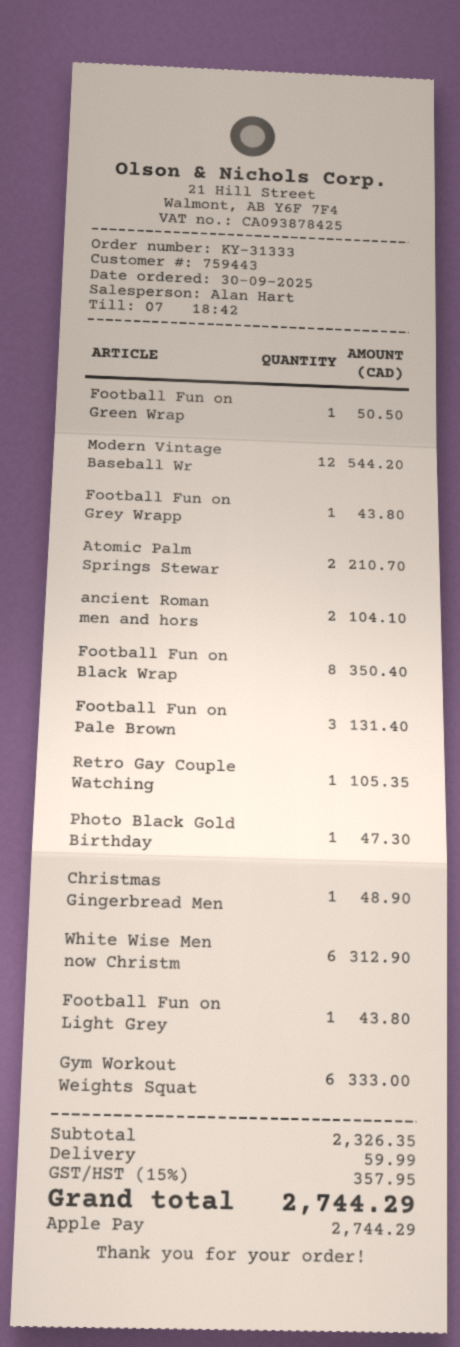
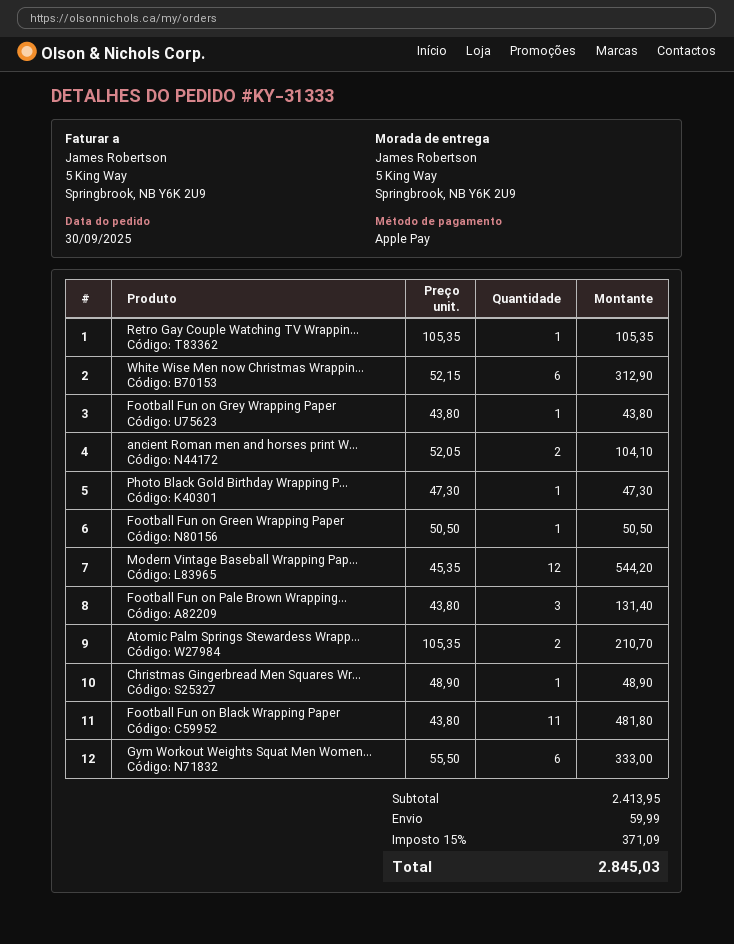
Football Fun on Black Wrap: 8 for 350.40 -> 11 for 481.80
Football Fun on Light Grey: 1 for 43.80 -> none
subtotal: 2326.35 -> 2413.95
tax: 15% = 357.95 -> 15% = 371.09
total: 2744.29 -> 2845.03

